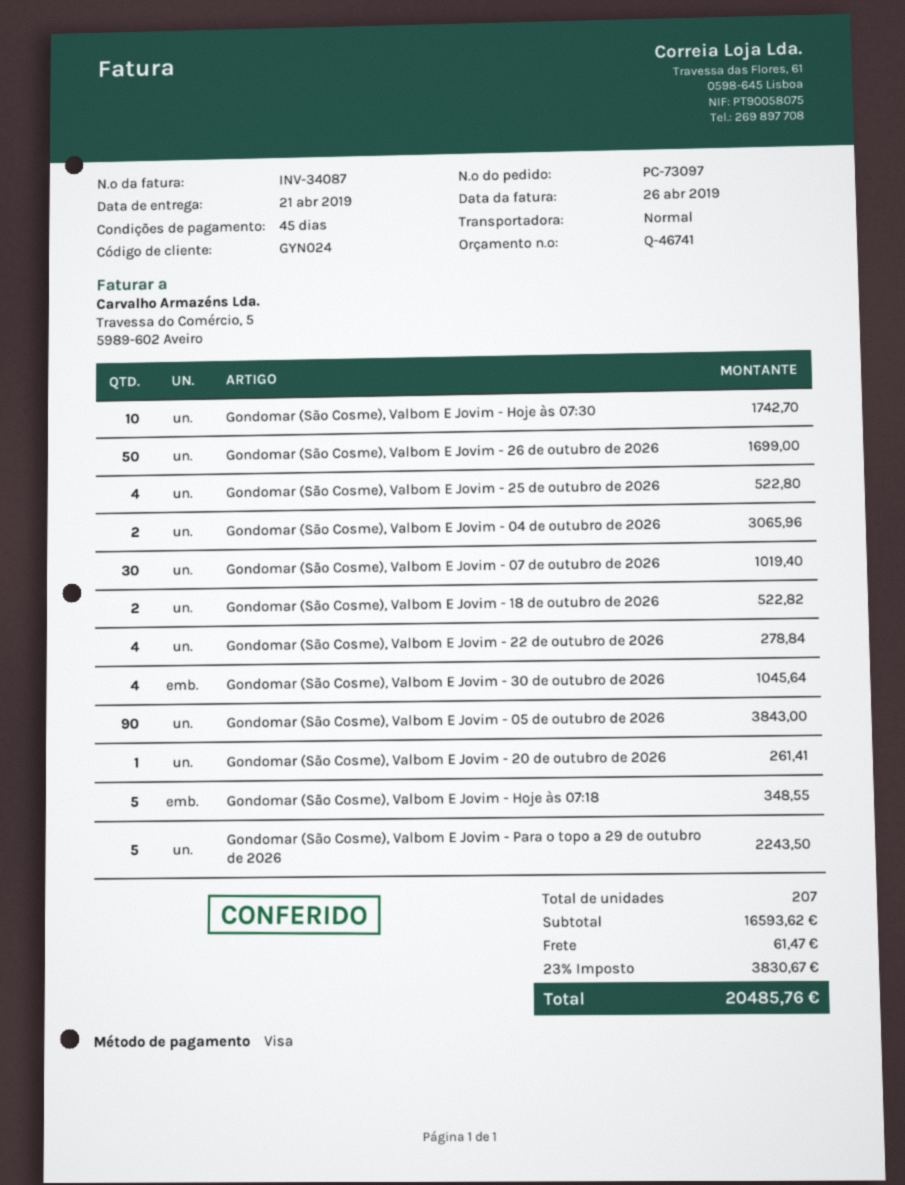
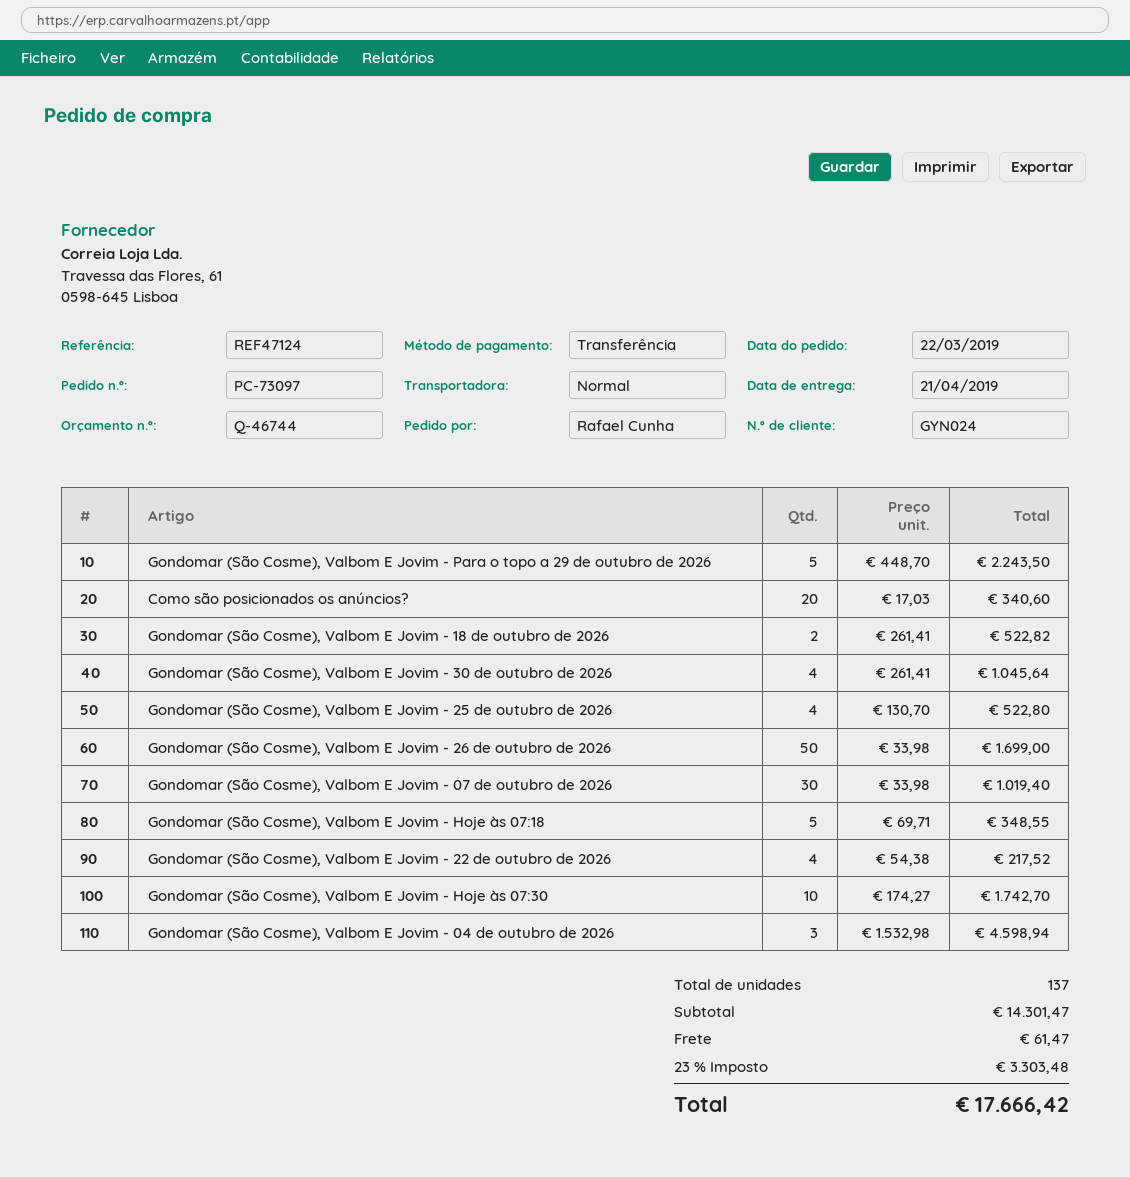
quote number: Q-46741 -> Q-46744
payment method: Visa -> bank transfer
Gondomar (São Cosme), Valbom E Jovim - 04 de outubro de 2026: 2 for 3065.96 -> 3 for 4598.94
Gondomar (São Cosme), Valbom E Jovim - 22 de outubro de 2026: 4 for 278.84 -> 4 for 217.52
Gondomar (São Cosme), Valbom E Jovim - 05 de outubro de 2026: 90 for 3843.00 -> none
Gondomar (São Cosme), Valbom E Jovim - 20 de outubro de 2026: 1 for 261.41 -> none
Como são posicionados os anúncios?: none -> 20 for 340.60
total quantity: 207 -> 137
subtotal: 16593.62 -> 14301.47
tax: 23% = 3830.67 -> 23% = 3303.48
total: 20485.76 -> 17666.42

